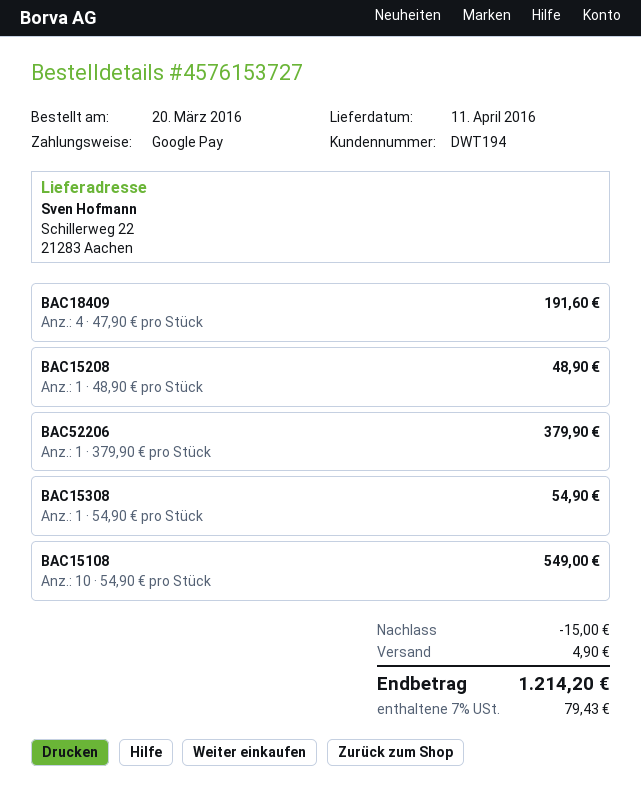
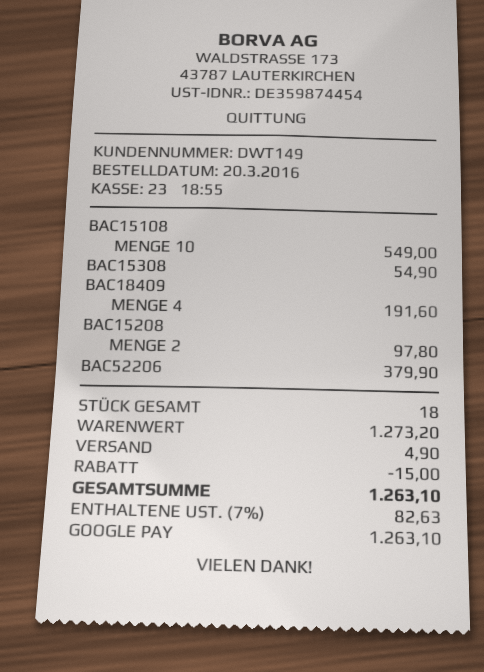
customer number: DWT194 -> DWT149
BAC15208: 1 for 48.90 -> 2 for 97.80
tax: 7% = 79.43 -> 7% = 82.63
total: 1214.20 -> 1263.10

